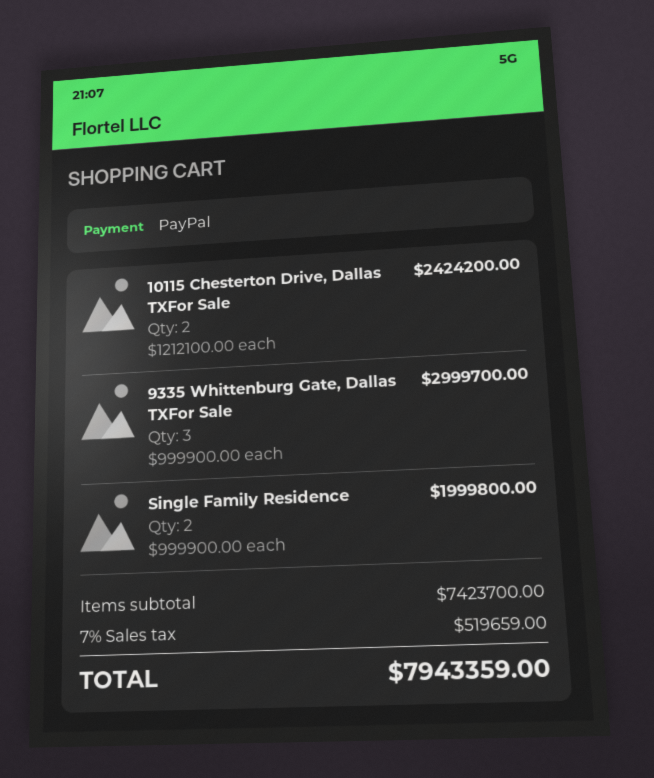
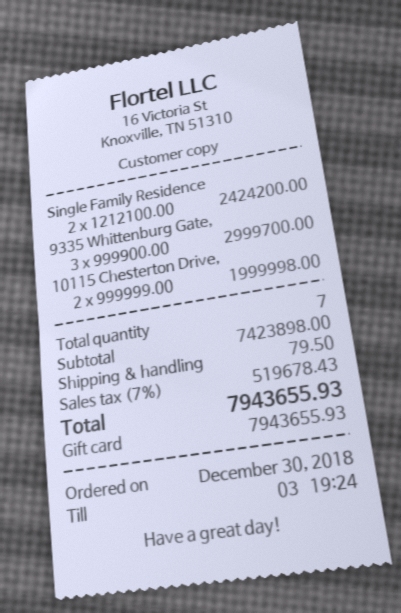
payment method: PayPal -> gift card
10115 Chesterton Drive, Dallas TXFor Sale: 2 x 1212100.00 = 2424200.00 -> 2 x 999999.00 = 1999998.00
Single Family Residence: 2 x 999900.00 = 1999800.00 -> 2 x 1212100.00 = 2424200.00
subtotal: 7423700.00 -> 7423898.00
shipping: none -> 79.50
tax: 7% = 519659.00 -> 7% = 519678.43
total: 7943359.00 -> 7943655.93

